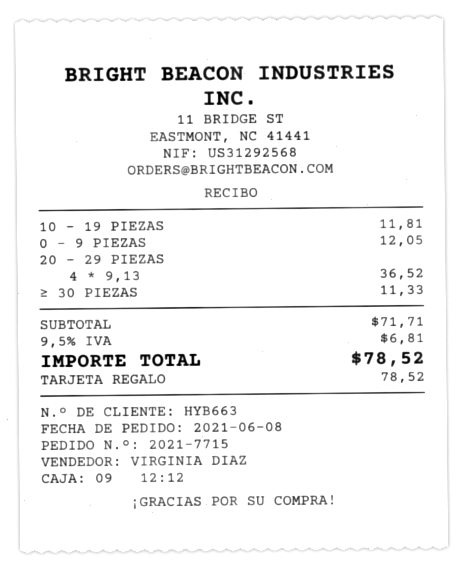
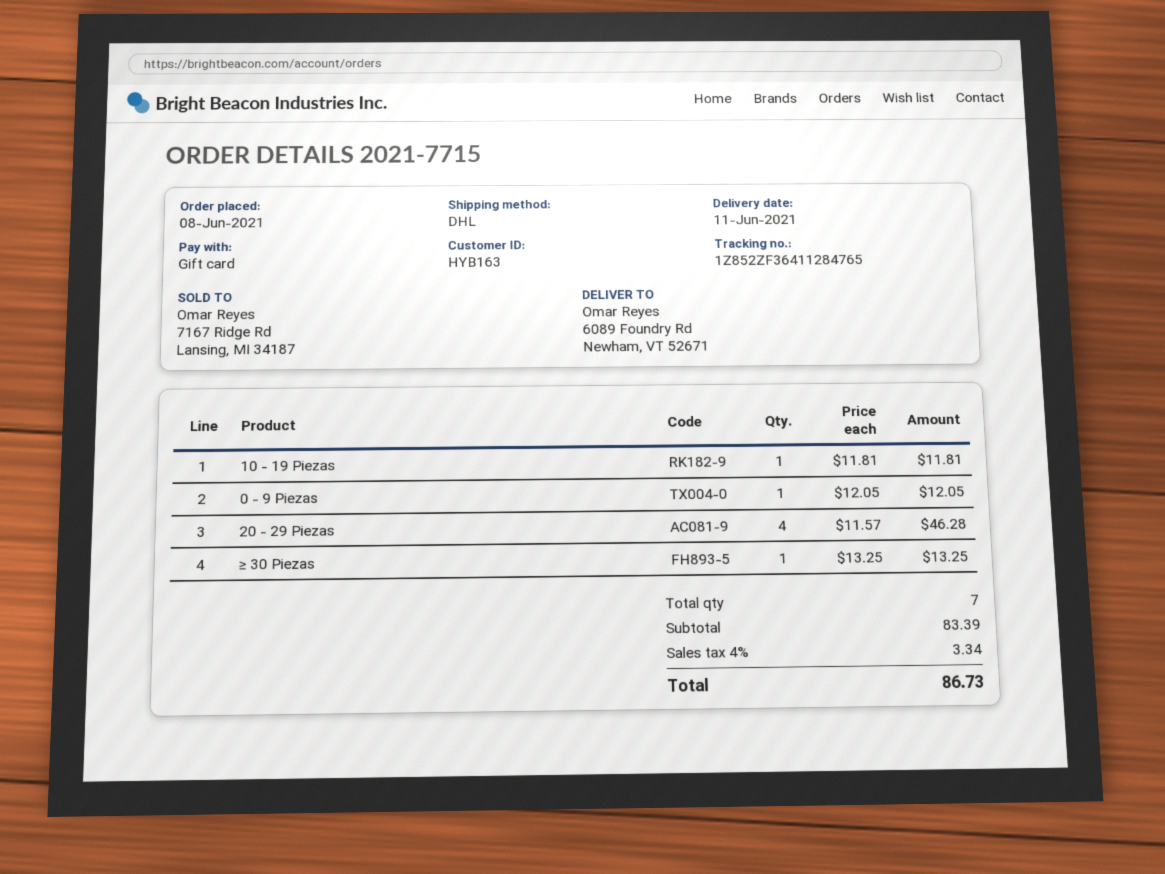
customer number: HYB663 -> HYB163
20 - 29 PIEZAS: 4 x 9.13 = 36.52 -> 4 x 11.57 = 46.28
≥ 30 PIEZAS: 1 x 11.33 = 11.33 -> 1 x 13.25 = 13.25
subtotal: 71.71 -> 83.39
tax: 9.5% = 6.81 -> 4% = 3.34
total: 78.52 -> 86.73

